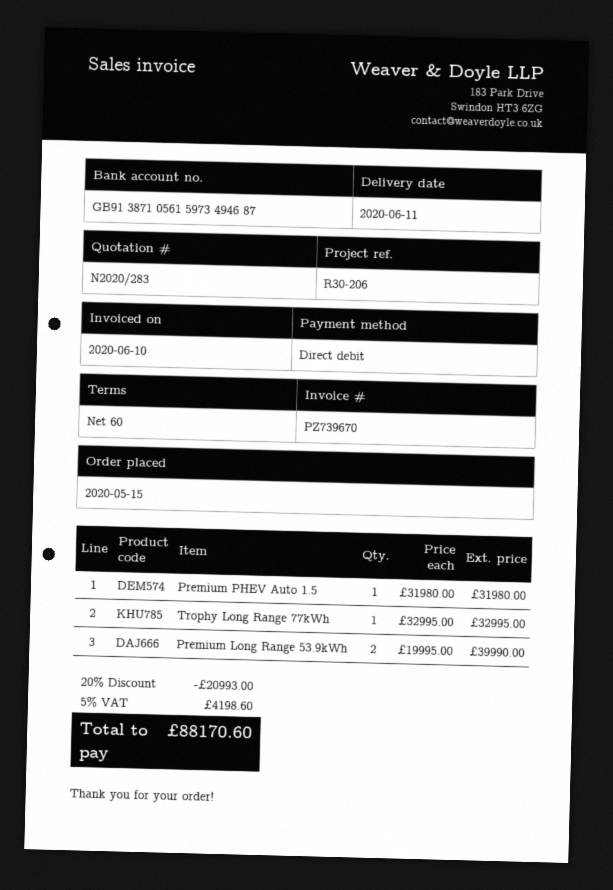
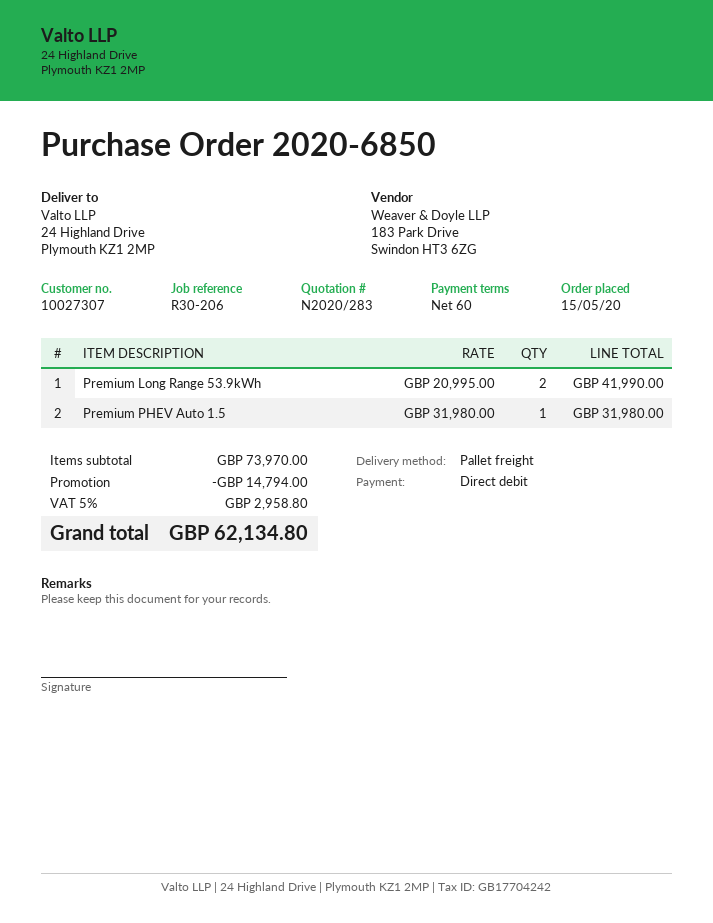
Trophy Long Range 77kWh: 1 x 32995.00 = 32995.00 -> none
Premium Long Range 53.9kWh: 2 x 19995.00 = 39990.00 -> 2 x 20995.00 = 41990.00
discount: 20993.00 -> 14794.00
tax: 5% = 4198.60 -> 5% = 2958.80
total: 88170.60 -> 62134.80

